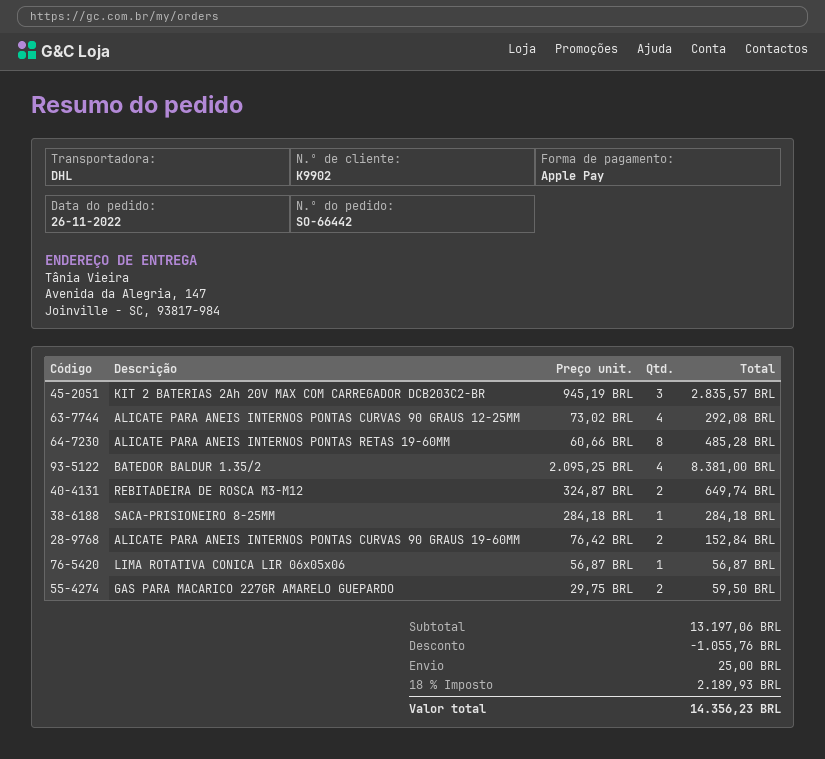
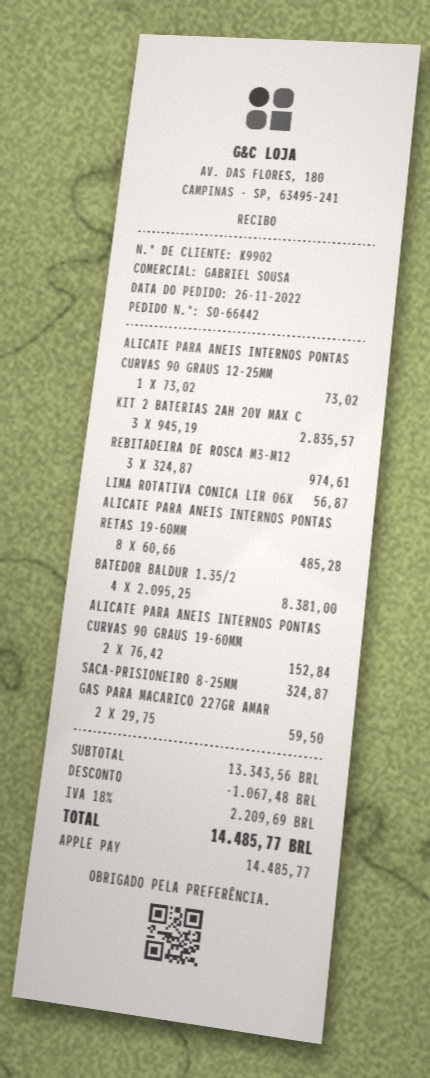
ALICATE PARA ANEIS INTERNOS PONTAS CURVAS 90 GRAUS 12-25MM: 4 x 73.02 = 292.08 -> 1 x 73.02 = 73.02
REBITADEIRA DE ROSCA M3-M12: 2 x 324.87 = 649.74 -> 3 x 324.87 = 974.61
SACA-PRISIONEIRO 8-25MM: 1 x 284.18 = 284.18 -> 1 x 324.87 = 324.87
subtotal: 13197.06 -> 13343.56
discount: 1055.76 -> 1067.48
shipping: 25.00 -> none
tax: 18% = 2189.93 -> 18% = 2209.69
total: 14356.23 -> 14485.77

